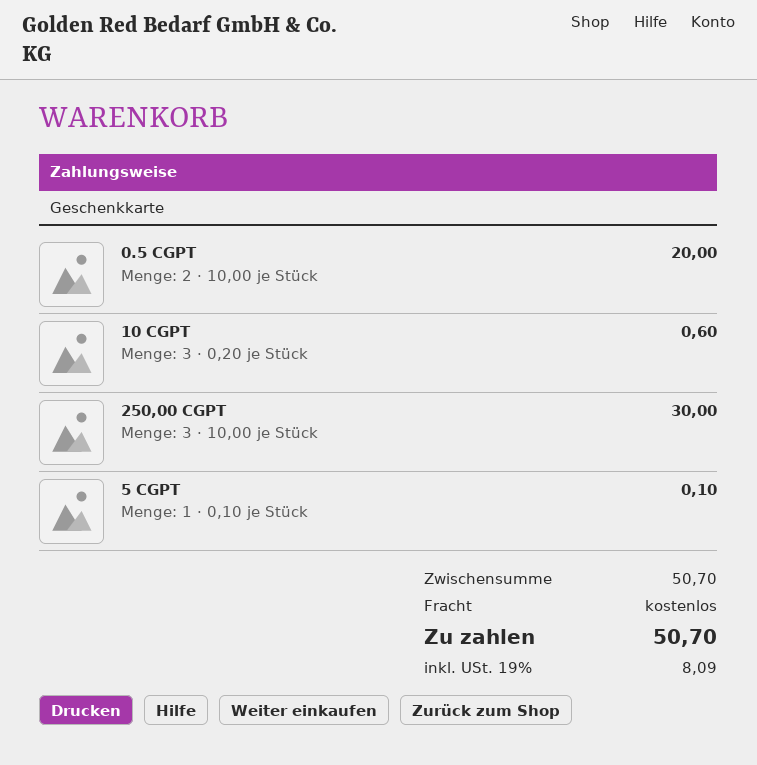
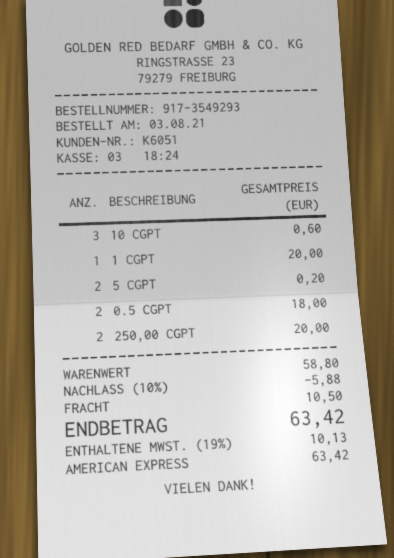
payment method: gift card -> American Express
0.5 CGPT: 2 for 20.00 -> 2 for 18.00
250,00 CGPT: 3 for 30.00 -> 2 for 20.00
5 CGPT: 1 for 0.10 -> 2 for 0.20
1 CGPT: none -> 1 for 20.00
subtotal: 50.70 -> 58.80
discount: none -> 10% = 5.88
shipping: 0.00 -> 10.50
tax: 19% = 8.09 -> 19% = 10.13
total: 50.70 -> 63.42

